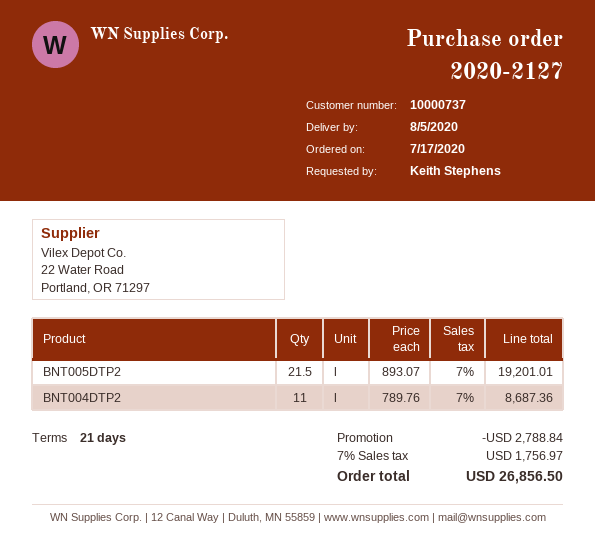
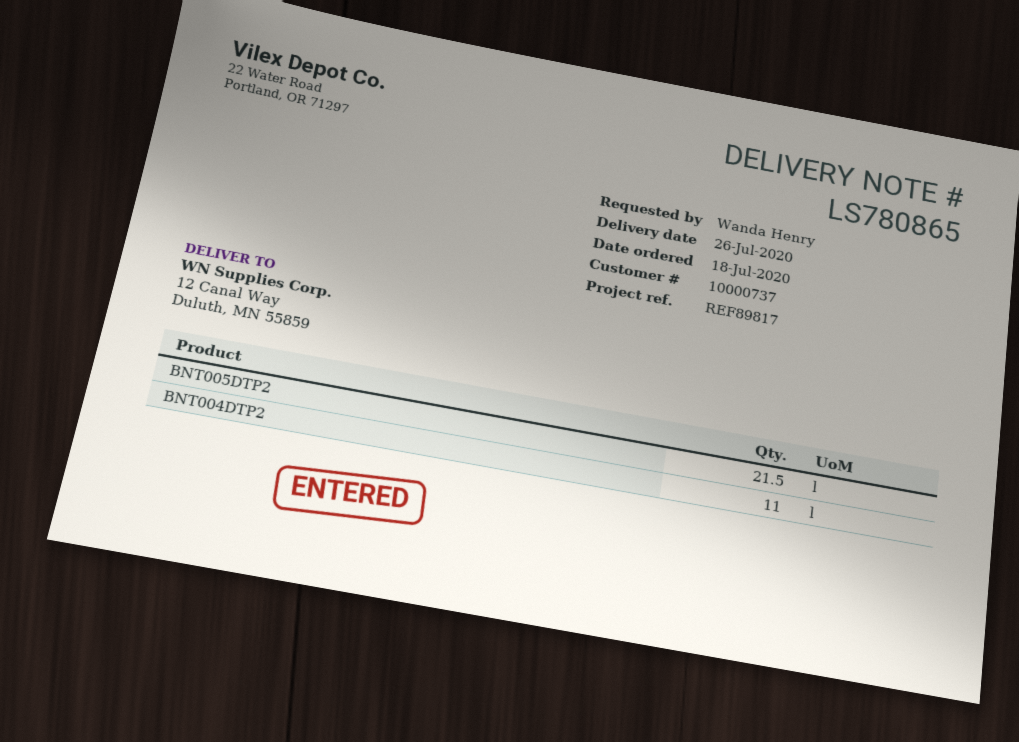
order date: 2020-07-17 -> 2020-07-18
delivery date: 2020-08-05 -> 2020-07-26
ordered by: Keith Stephens -> Wanda Henry

